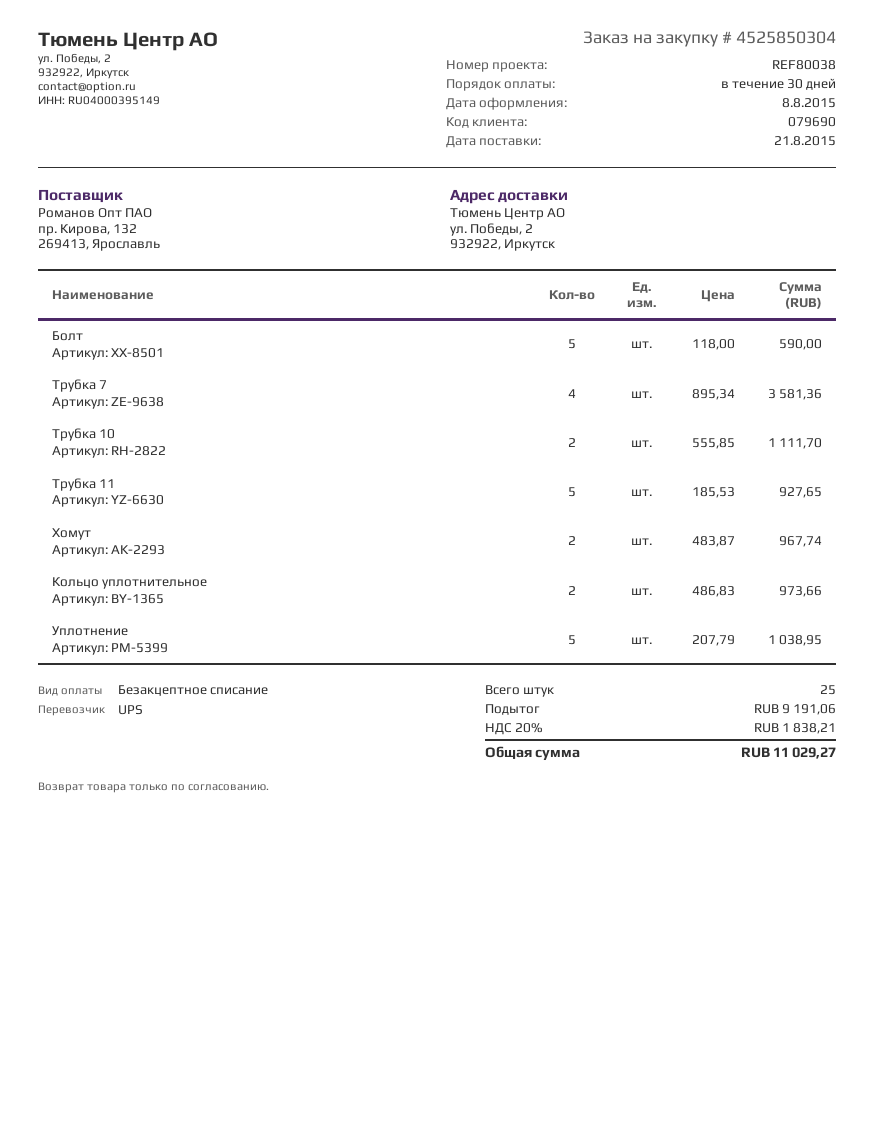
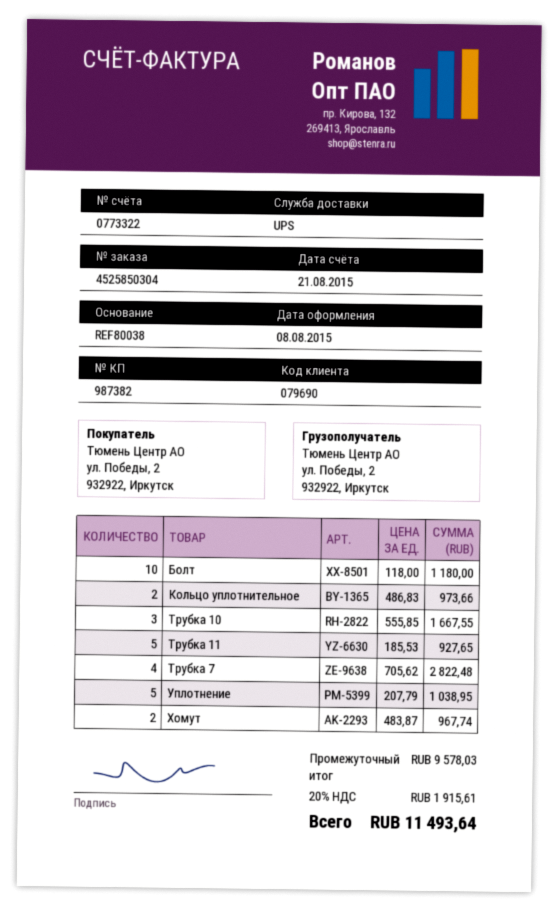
Болт: 5 x 118.00 = 590.00 -> 10 x 118.00 = 1180.00
Трубка 7: 4 x 895.34 = 3581.36 -> 4 x 705.62 = 2822.48
Трубка 10: 2 x 555.85 = 1111.70 -> 3 x 555.85 = 1667.55
subtotal: 9191.06 -> 9578.03
tax: 20% = 1838.21 -> 20% = 1915.61
total: 11029.27 -> 11493.64

